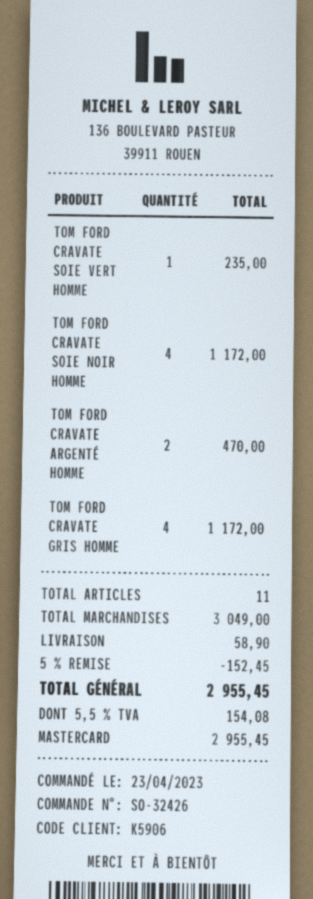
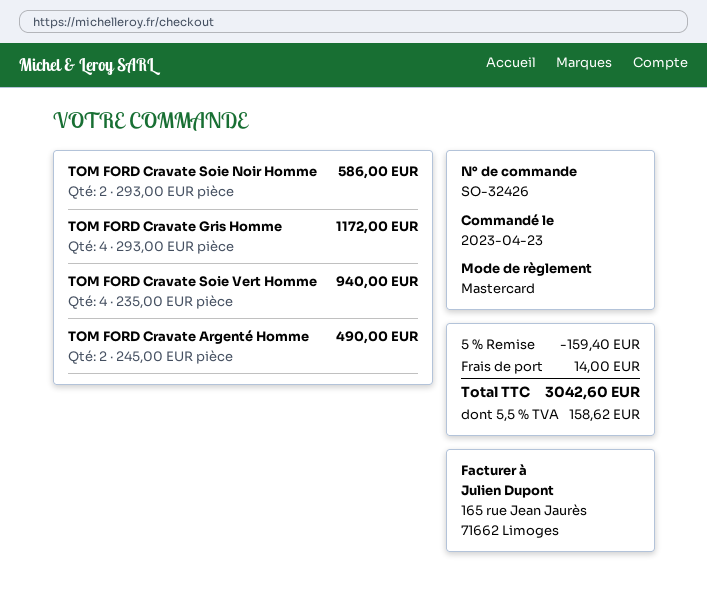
TOM FORD CRAVATE SOIE VERT HOMME: 1 for 235.00 -> 4 for 940.00
TOM FORD CRAVATE SOIE NOIR HOMME: 4 for 1172.00 -> 2 for 586.00
TOM FORD CRAVATE ARGENTÉ HOMME: 2 for 470.00 -> 2 for 490.00
discount: 5% = 152.45 -> 5% = 159.40
shipping: 58.90 -> 14.00
tax: 5.5% = 154.08 -> 5.5% = 158.62
total: 2955.45 -> 3042.60

